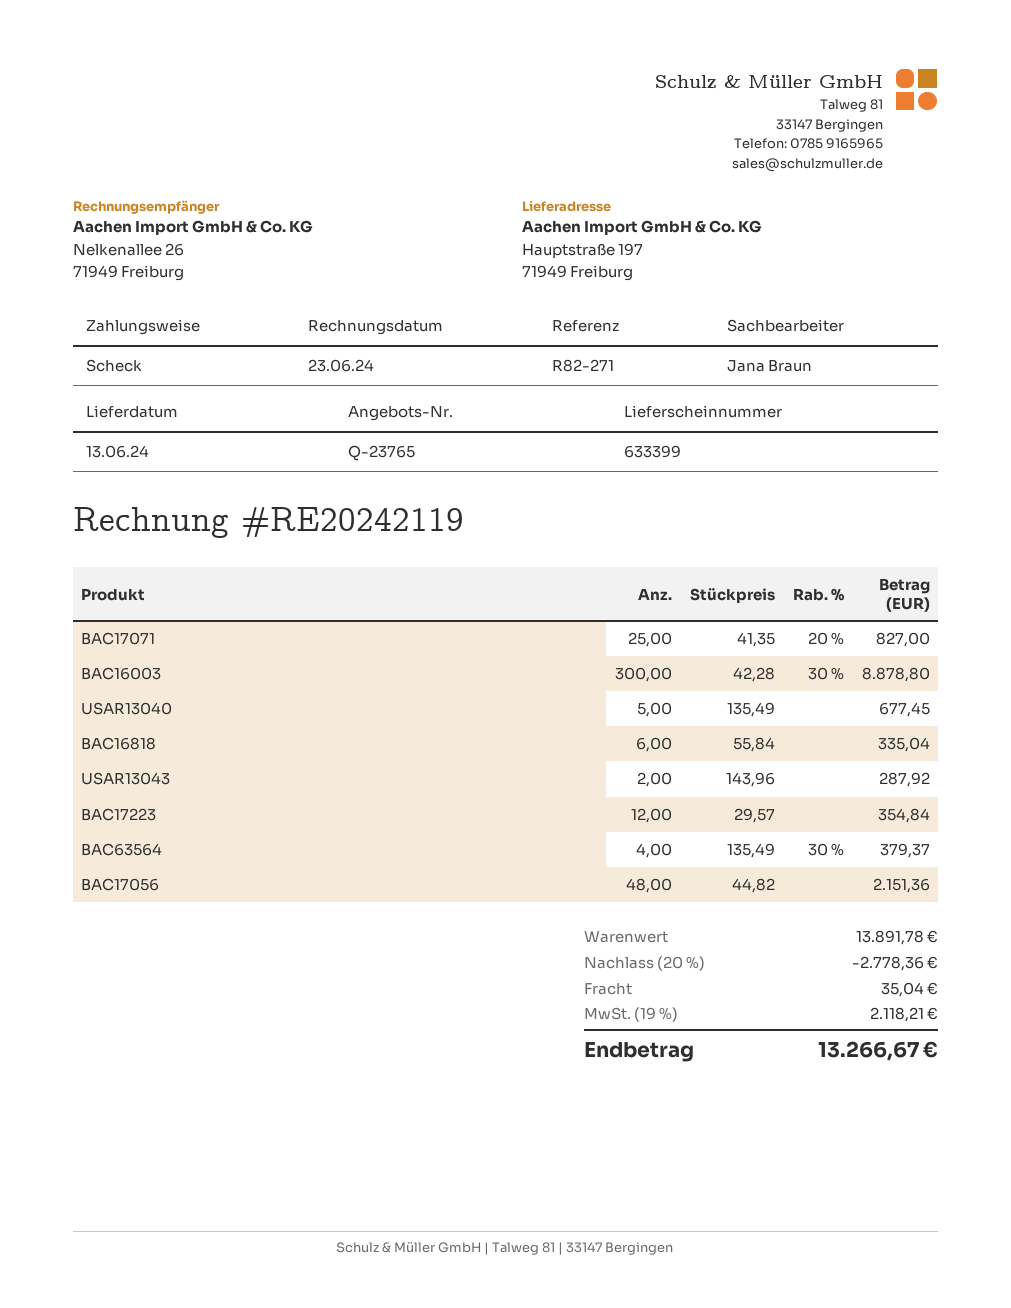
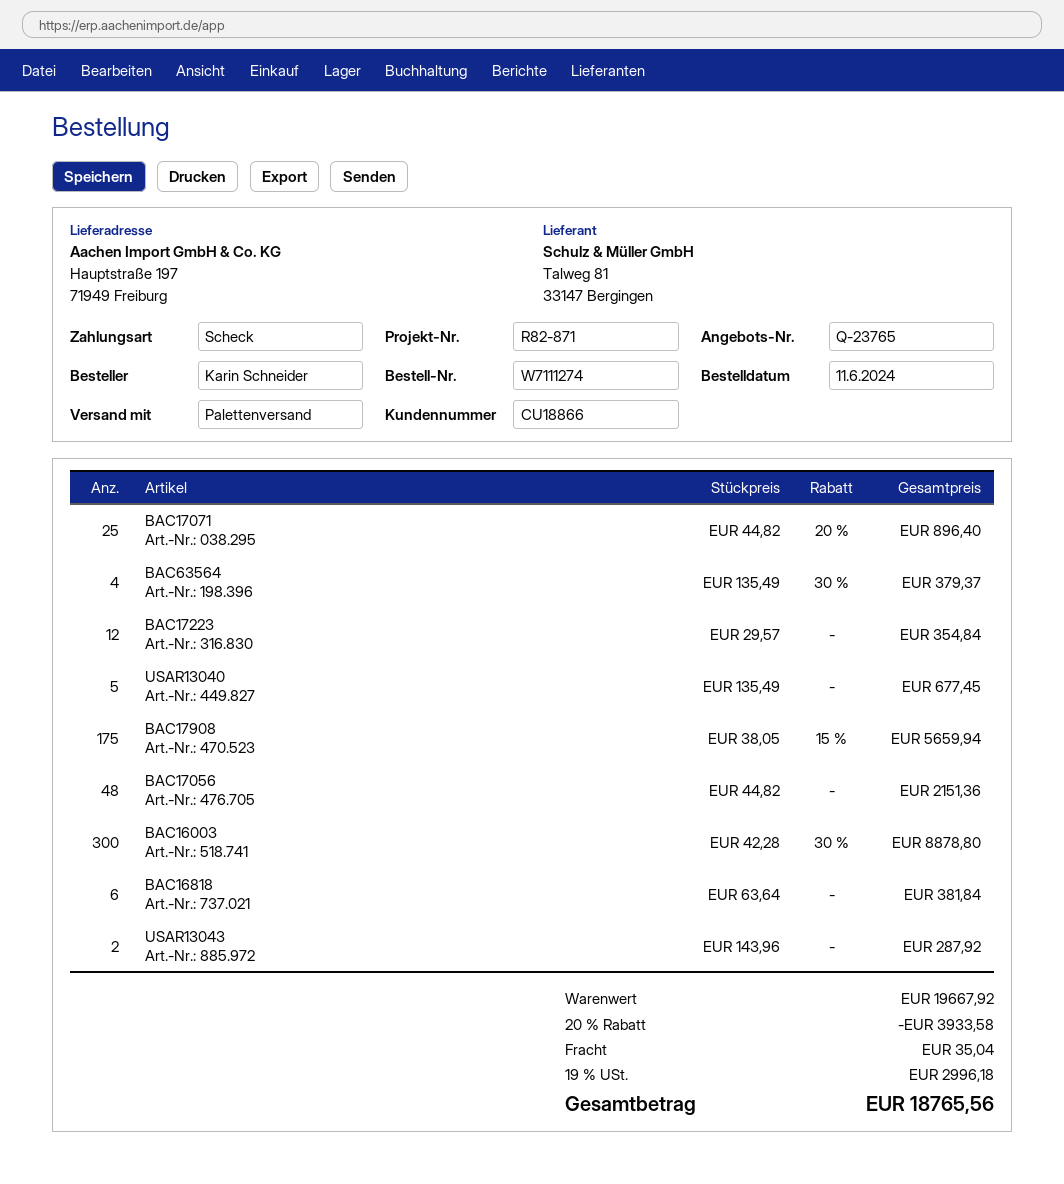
reference: R82-271 -> R82-871
BAC17071: 25 x 41.35 - 20% = 827.00 -> 25 x 44.82 - 20% = 896.40
BAC16818: 6 x 55.84 = 335.04 -> 6 x 63.64 = 381.84
BAC17908: none -> 175 x 38.05 - 15% = 5659.94
subtotal: 13891.78 -> 19667.92
discount: 20% = 2778.36 -> 20% = 3933.58
tax: 19% = 2118.21 -> 19% = 2996.18
total: 13266.67 -> 18765.56

